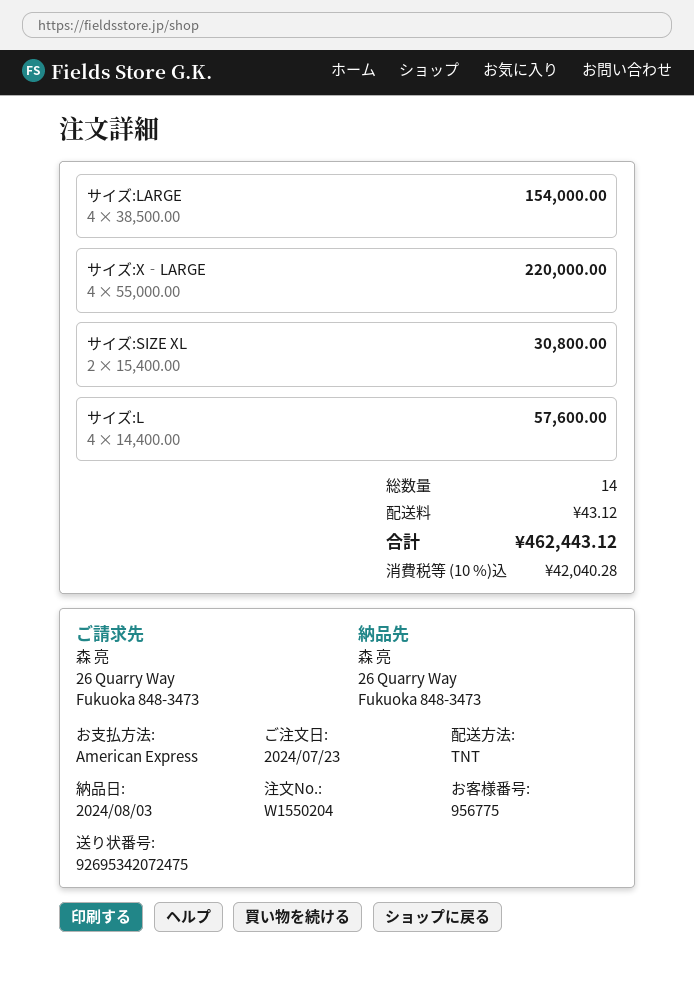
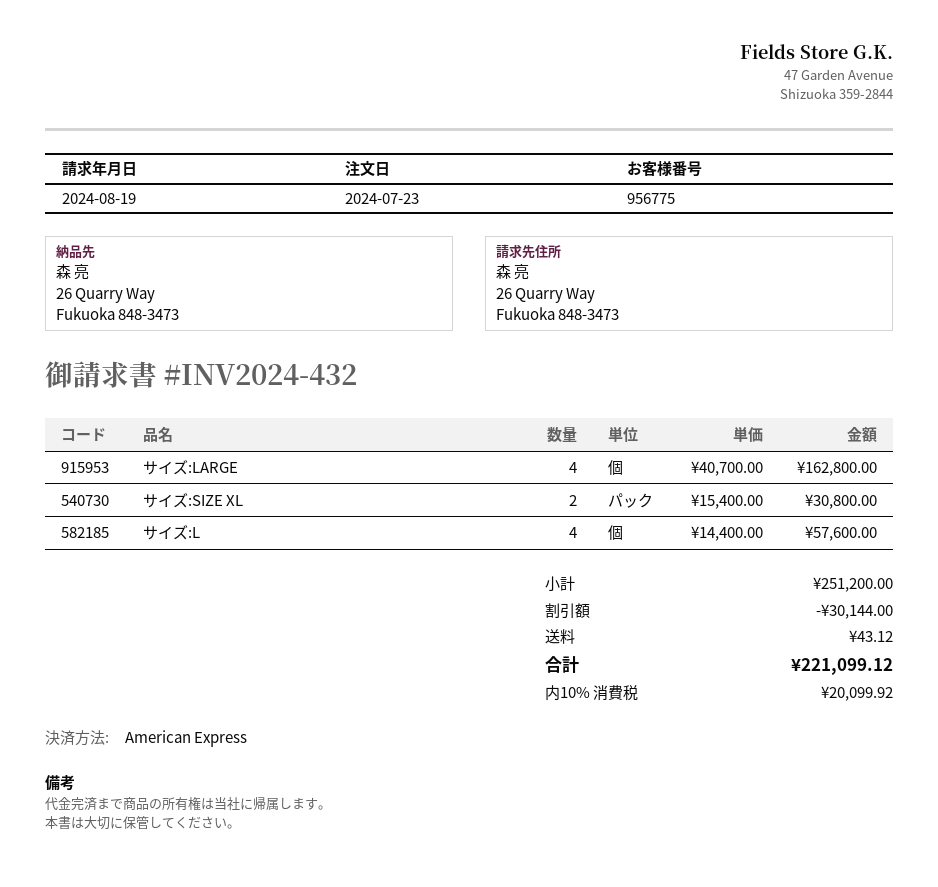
サイズ:LARGE: 4 x 38500.00 = 154000.00 -> 4 x 40700.00 = 162800.00
サイズ:X‐LARGE: 4 x 55000.00 = 220000.00 -> none
discount: none -> 30144.00
tax: 10% = 42040.28 -> 10% = 20099.92
total: 462443.12 -> 221099.12

